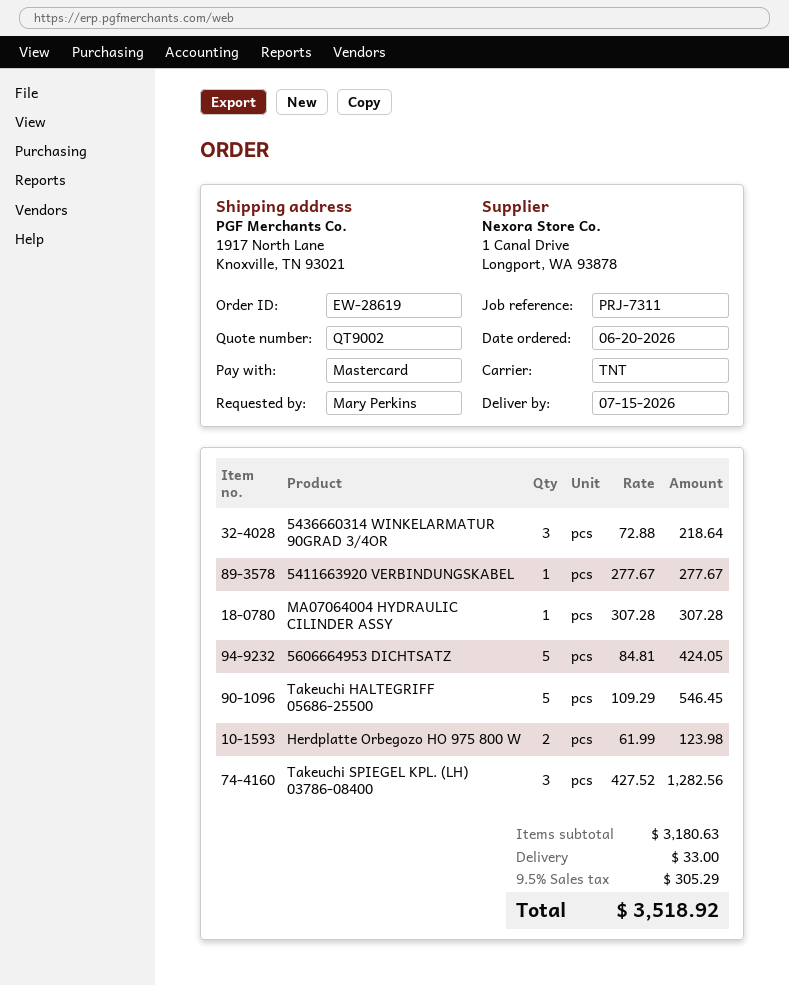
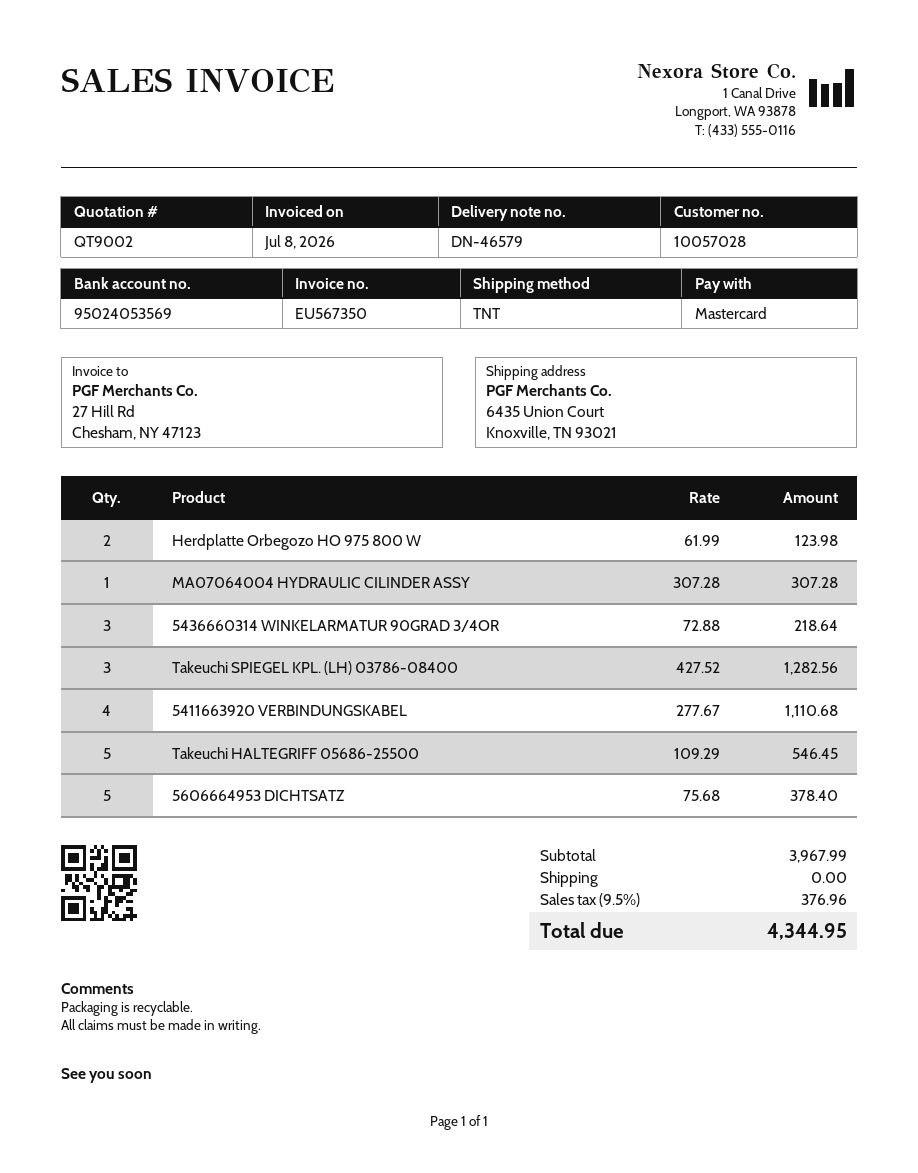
ship to: 1917 North Lane, Knoxville, TN 93021 -> 6435 Union Court, Knoxville, TN 93021
5411663920 VERBINDUNGSKABEL: 1 x 277.67 = 277.67 -> 4 x 277.67 = 1110.68
5606664953 DICHTSATZ: 5 x 84.81 = 424.05 -> 5 x 75.68 = 378.40
subtotal: 3180.63 -> 3967.99
shipping: 33.00 -> 0.00
tax: 9.5% = 305.29 -> 9.5% = 376.96
total: 3518.92 -> 4344.95

